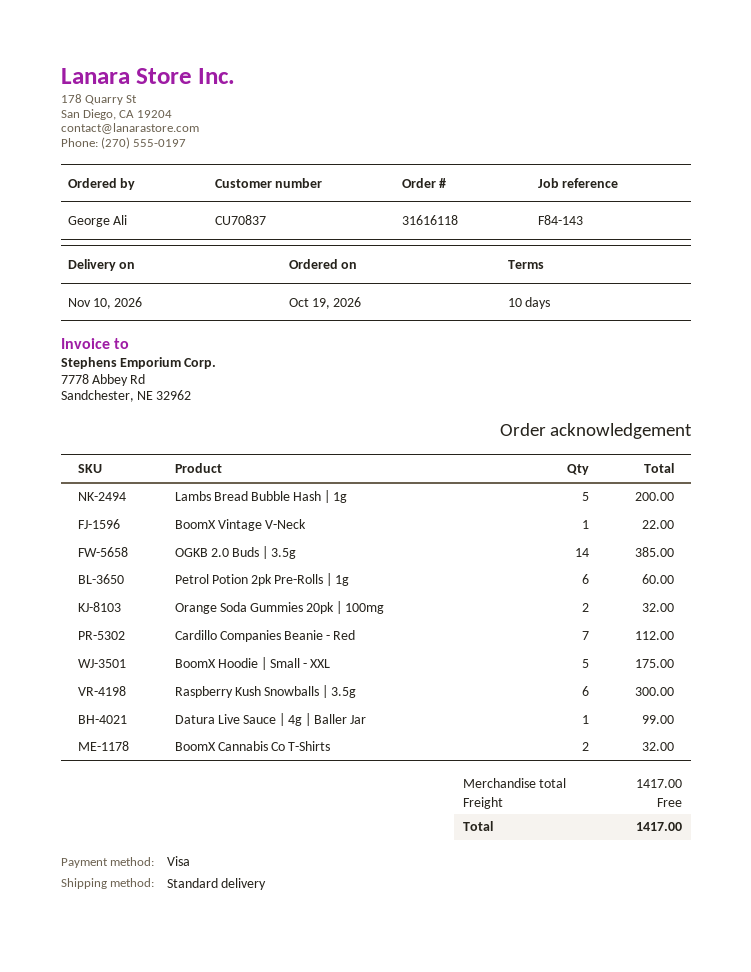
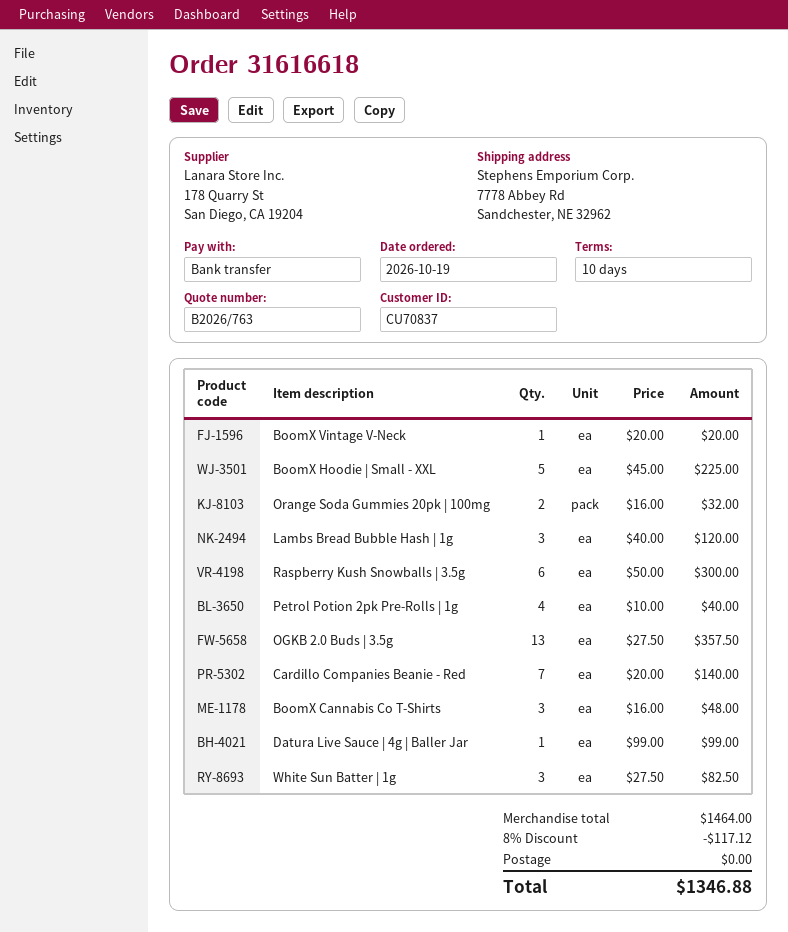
order number: 31616118 -> 31616618
payment method: Visa -> bank transfer
Lambs Bread Bubble Hash | 1g: 5 for 200.00 -> 3 for 120.00
BoomX Vintage V-Neck: 1 for 22.00 -> 1 for 20.00
OGKB 2.0 Buds | 3.5g: 14 for 385.00 -> 13 for 357.50
Petrol Potion 2pk Pre-Rolls | 1g: 6 for 60.00 -> 4 for 40.00
Cardillo Companies Beanie - Red: 7 for 112.00 -> 7 for 140.00
BoomX Hoodie | Small - XXL: 5 for 175.00 -> 5 for 225.00
BoomX Cannabis Co T-Shirts: 2 for 32.00 -> 3 for 48.00
White Sun Batter | 1g: none -> 3 for 82.50
subtotal: 1417.00 -> 1464.00
discount: none -> 8% = 117.12
total: 1417.00 -> 1346.88

